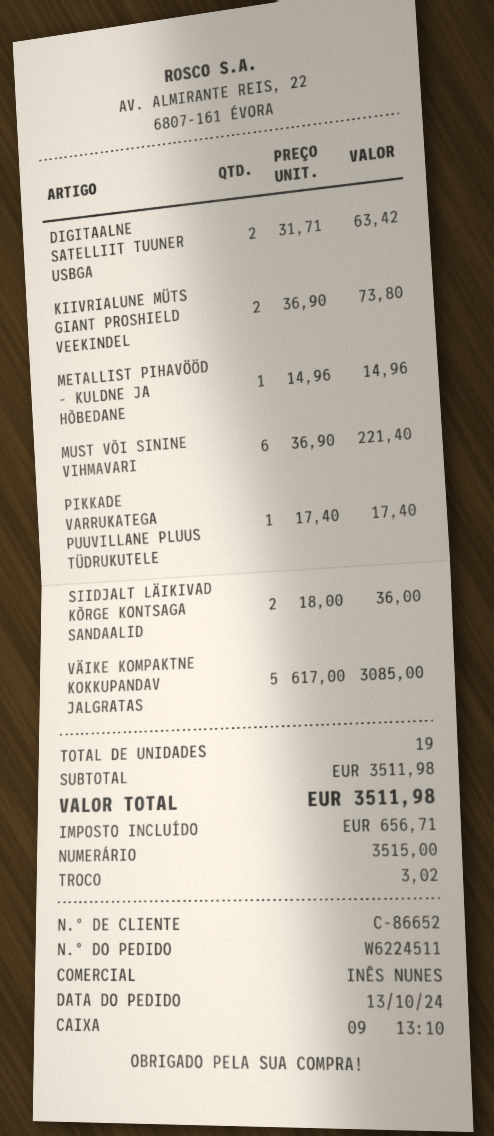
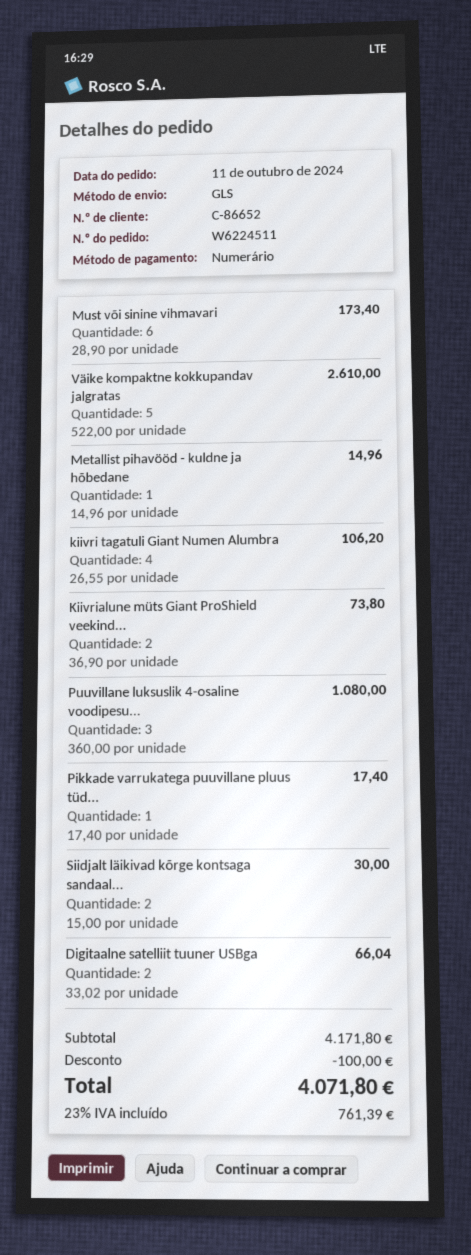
order date: 2024-10-13 -> 2024-10-11
DIGITAALNE SATELLIIT TUUNER USBGA: 2 x 31.71 = 63.42 -> 2 x 33.02 = 66.04
MUST VÕI SININE VIHMAVARI: 6 x 36.90 = 221.40 -> 6 x 28.90 = 173.40
SIIDJALT LÄIKIVAD KÕRGE KONTSAGA SANDAALID: 2 x 18.00 = 36.00 -> 2 x 15.00 = 30.00
VÄIKE KOMPAKTNE KOKKUPANDAV JALGRATAS: 5 x 617.00 = 3085.00 -> 5 x 522.00 = 2610.00
kiivri tagatuli Giant Numen Alumbra: none -> 4 x 26.55 = 106.20
Puuvillane luksuslik 4-osaline voodipesu...: none -> 3 x 360.00 = 1080.00
subtotal: 3511.98 -> 4171.80
discount: none -> 100.00
tax: 656.71 -> 761.39
total: 3511.98 -> 4071.80

